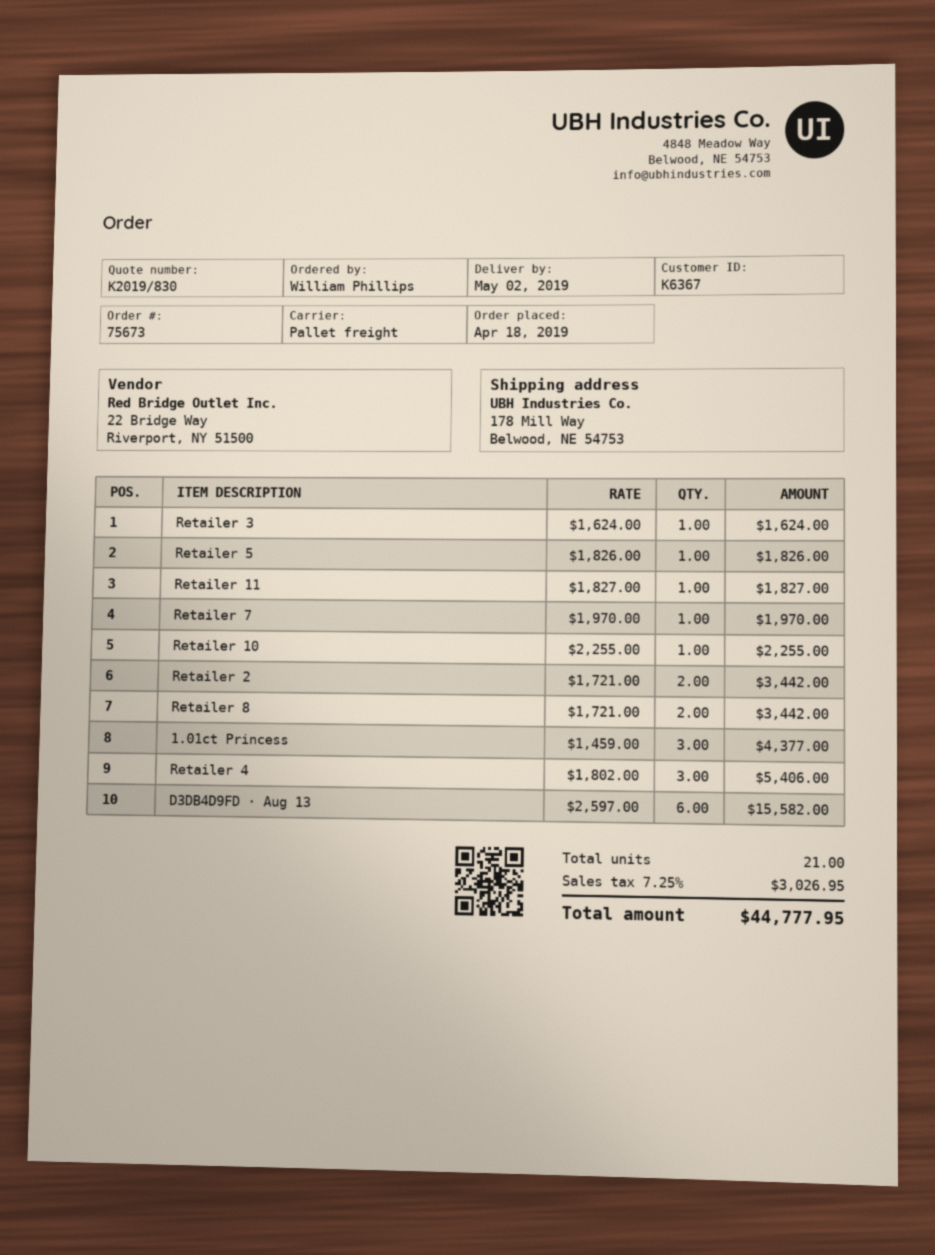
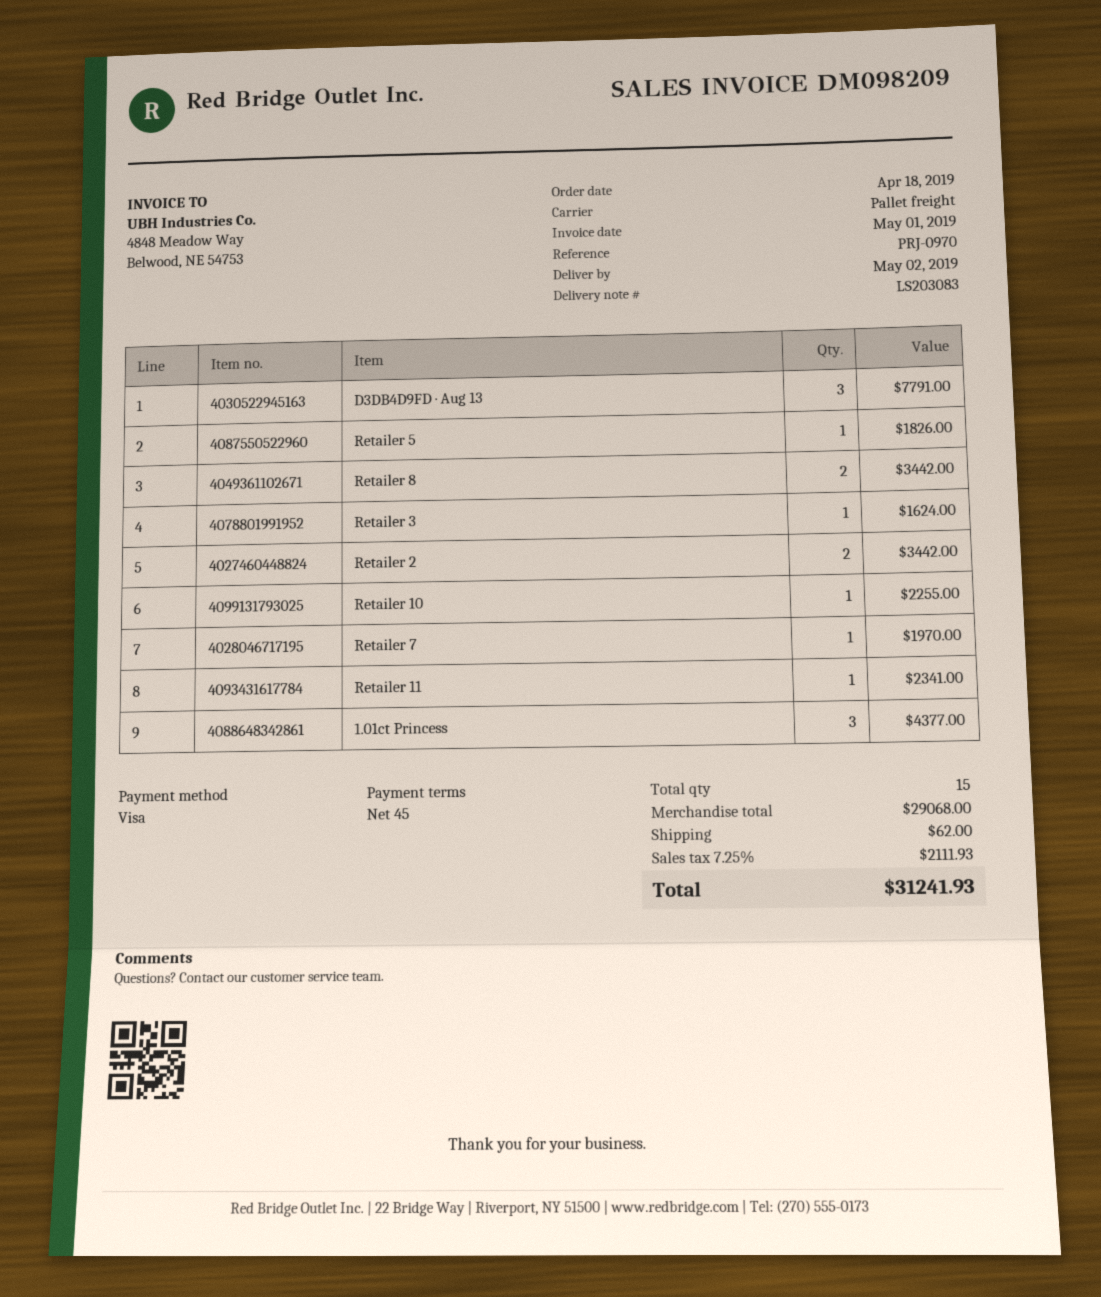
Retailer 11: 1 for 1827.00 -> 1 for 2341.00
Retailer 4: 3 for 5406.00 -> none
D3DB4D9FD · Aug 13: 6 for 15582.00 -> 3 for 7791.00
total quantity: 21 -> 15
shipping: none -> 62.00
tax: 7.25% = 3026.95 -> 7.25% = 2111.93
total: 44777.95 -> 31241.93

